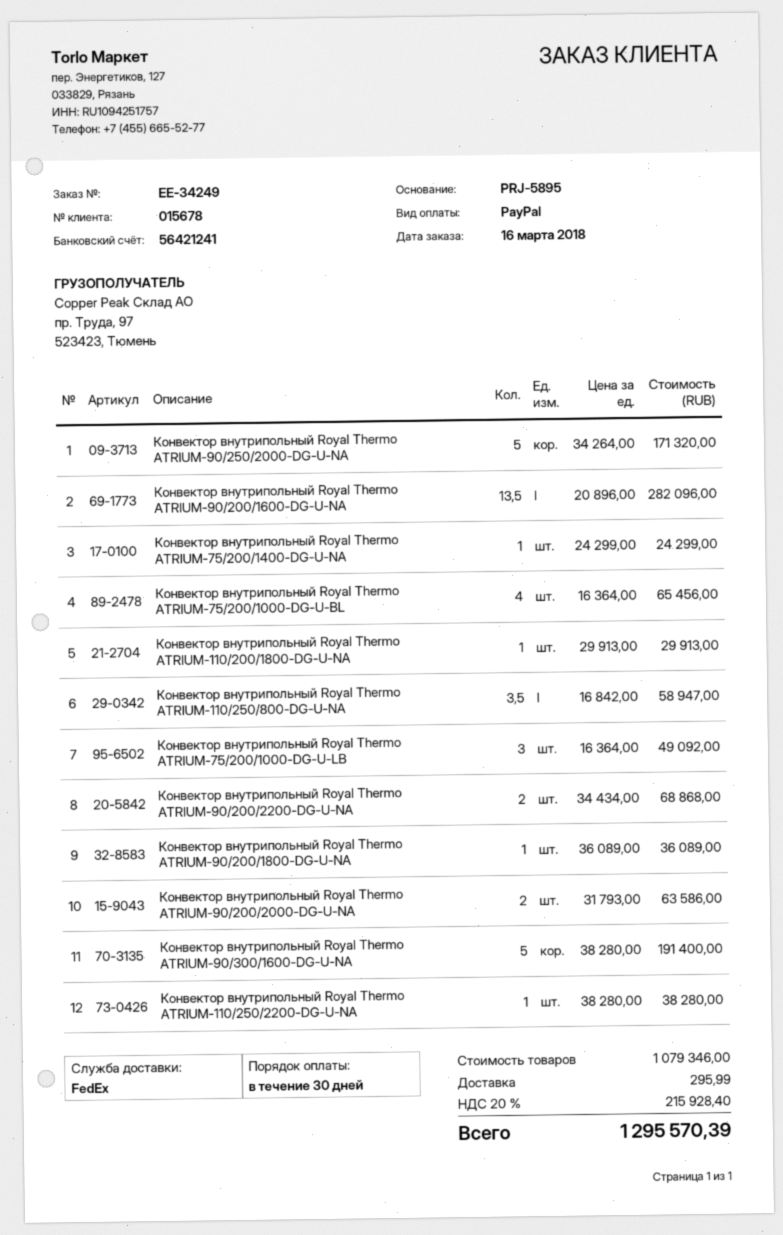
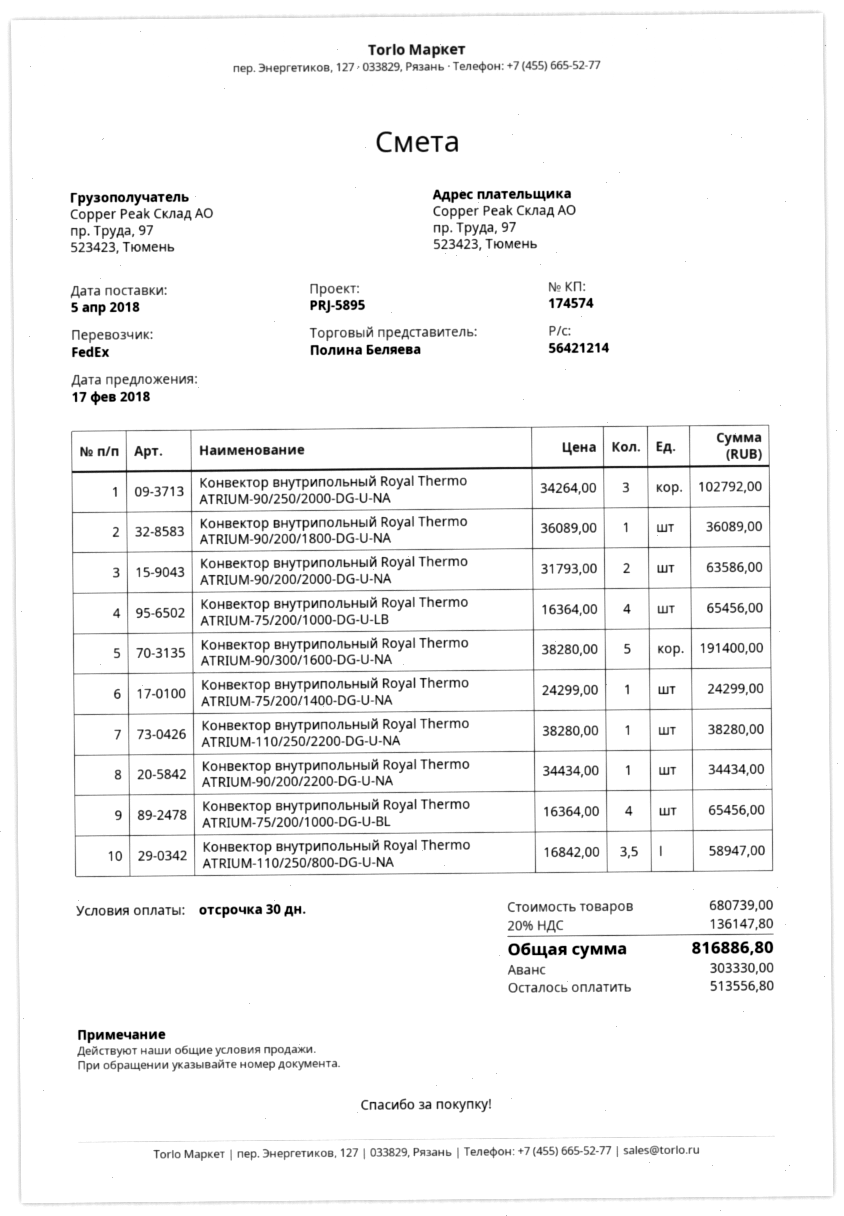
bank account: 56421241 -> 56421214
Конвектор внутрипольный Royal Thermo ATRIUM-90/250/2000-DG-U-NA: 5 x 34264.00 = 171320.00 -> 3 x 34264.00 = 102792.00
Конвектор внутрипольный Royal Thermo ATRIUM-90/200/1600-DG-U-NA: 13.5 x 20896.00 = 282096.00 -> none
Конвектор внутрипольный Royal Thermo ATRIUM-110/200/1800-DG-U-NA: 1 x 29913.00 = 29913.00 -> none
Конвектор внутрипольный Royal Thermo ATRIUM-75/200/1000-DG-U-LB: 3 x 16364.00 = 49092.00 -> 4 x 16364.00 = 65456.00
Конвектор внутрипольный Royal Thermo ATRIUM-90/200/2200-DG-U-NA: 2 x 34434.00 = 68868.00 -> 1 x 34434.00 = 34434.00
subtotal: 1079346.00 -> 680739.00
shipping: 295.99 -> none
tax: 20% = 215928.40 -> 20% = 136147.80
total: 1295570.39 -> 816886.80

